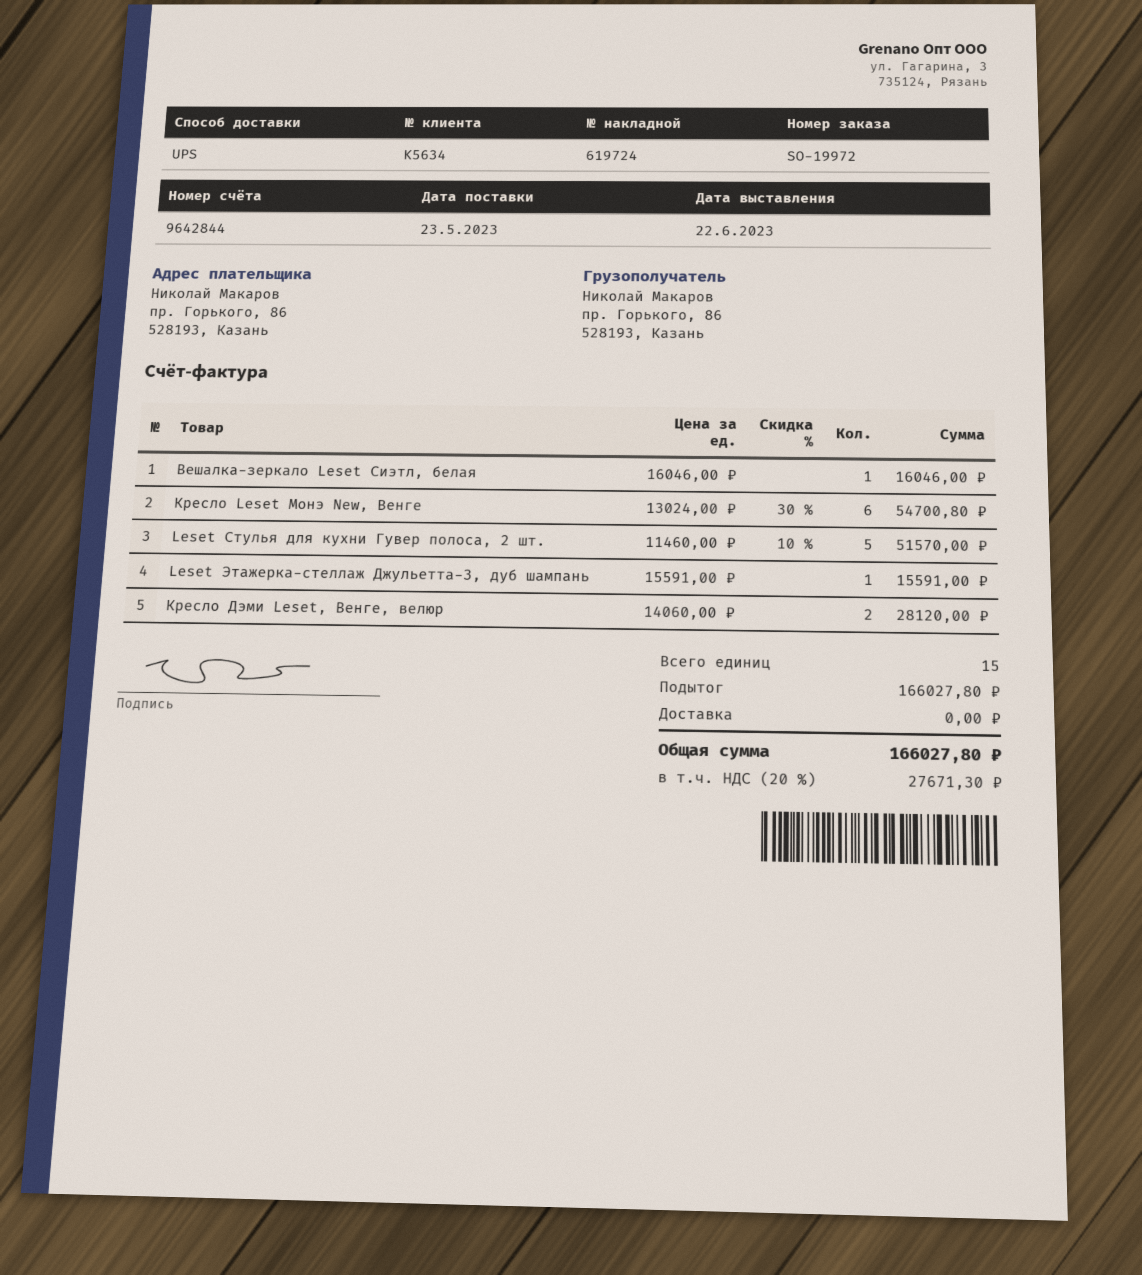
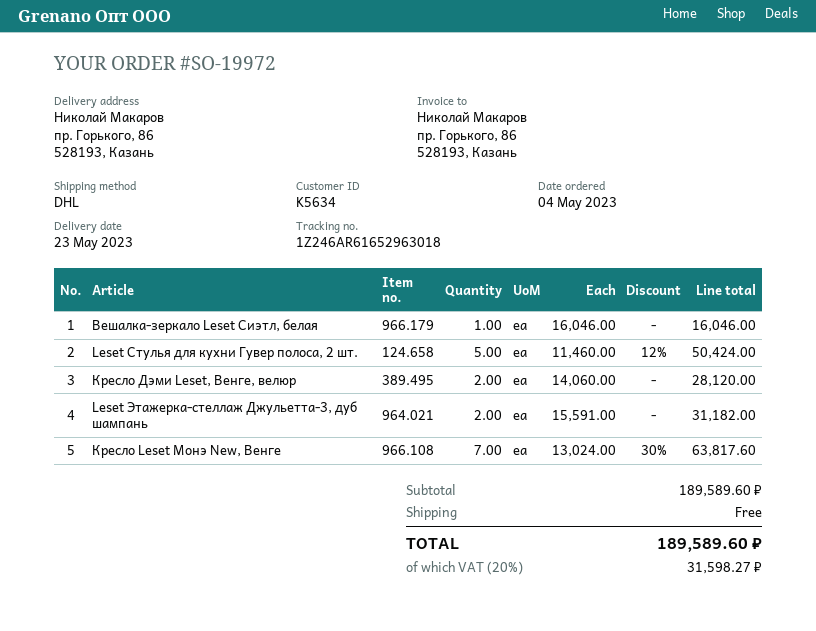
shipping method: UPS -> DHL
Кресло Leset Монэ New, Венге: 6 x 13024.00 - 30% = 54700.80 -> 7 x 13024.00 - 30% = 63817.60
Leset Стулья для кухни Гувер полоса, 2 шт.: 5 x 11460.00 - 10% = 51570.00 -> 5 x 11460.00 - 12% = 50424.00
Leset Этажерка-стеллаж Джульетта-3, дуб шампань: 1 x 15591.00 = 15591.00 -> 2 x 15591.00 = 31182.00
subtotal: 166027.80 -> 189589.60
tax: 20% = 27671.30 -> 20% = 31598.27
total: 166027.80 -> 189589.60

